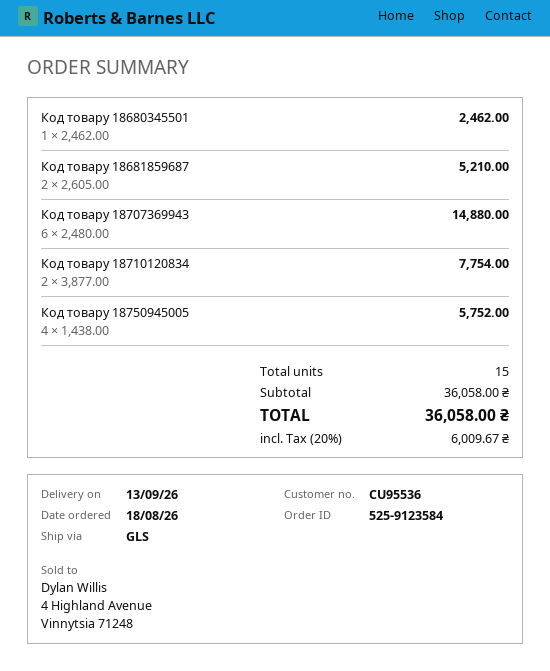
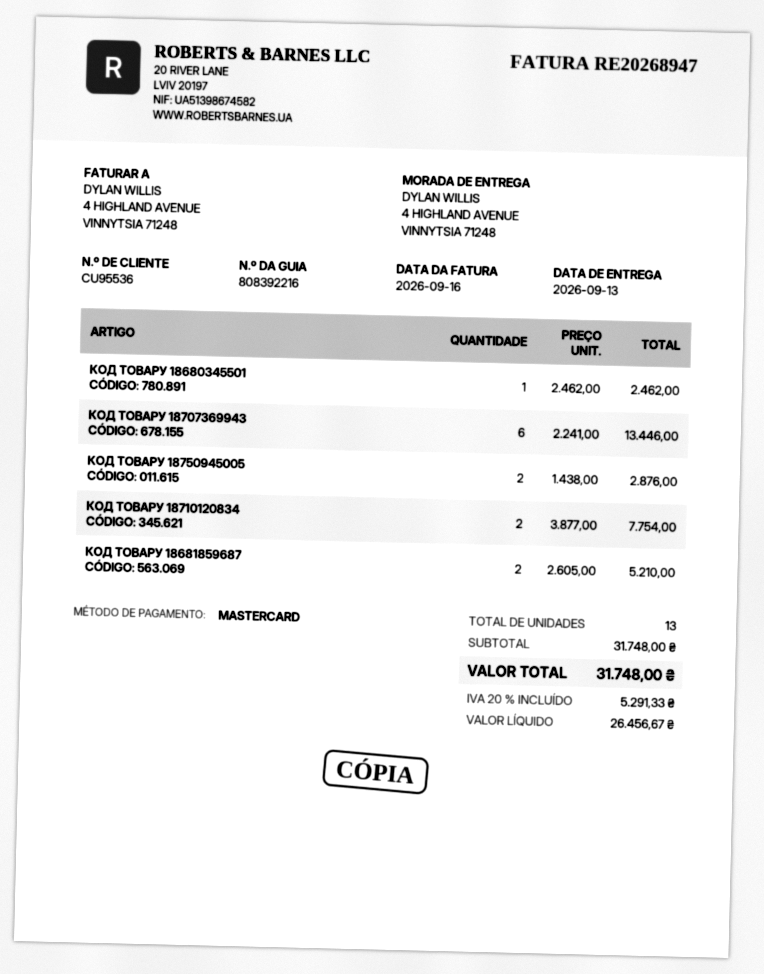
Код товару 18707369943: 6 x 2480.00 = 14880.00 -> 6 x 2241.00 = 13446.00
Код товару 18750945005: 4 x 1438.00 = 5752.00 -> 2 x 1438.00 = 2876.00
total quantity: 15 -> 13
subtotal: 36058.00 -> 31748.00
tax: 20% = 6009.67 -> 20% = 5291.33
total: 36058.00 -> 31748.00

